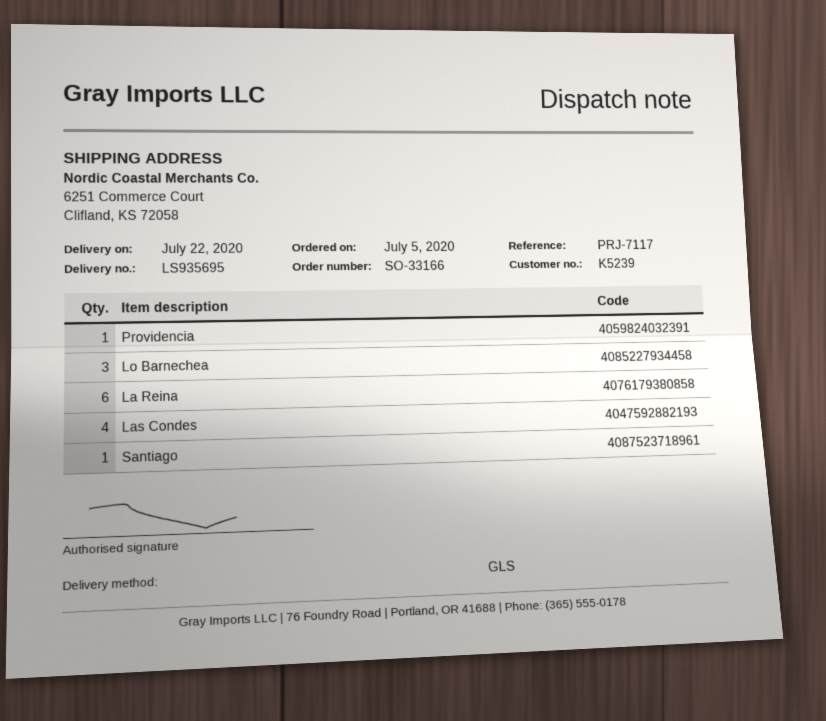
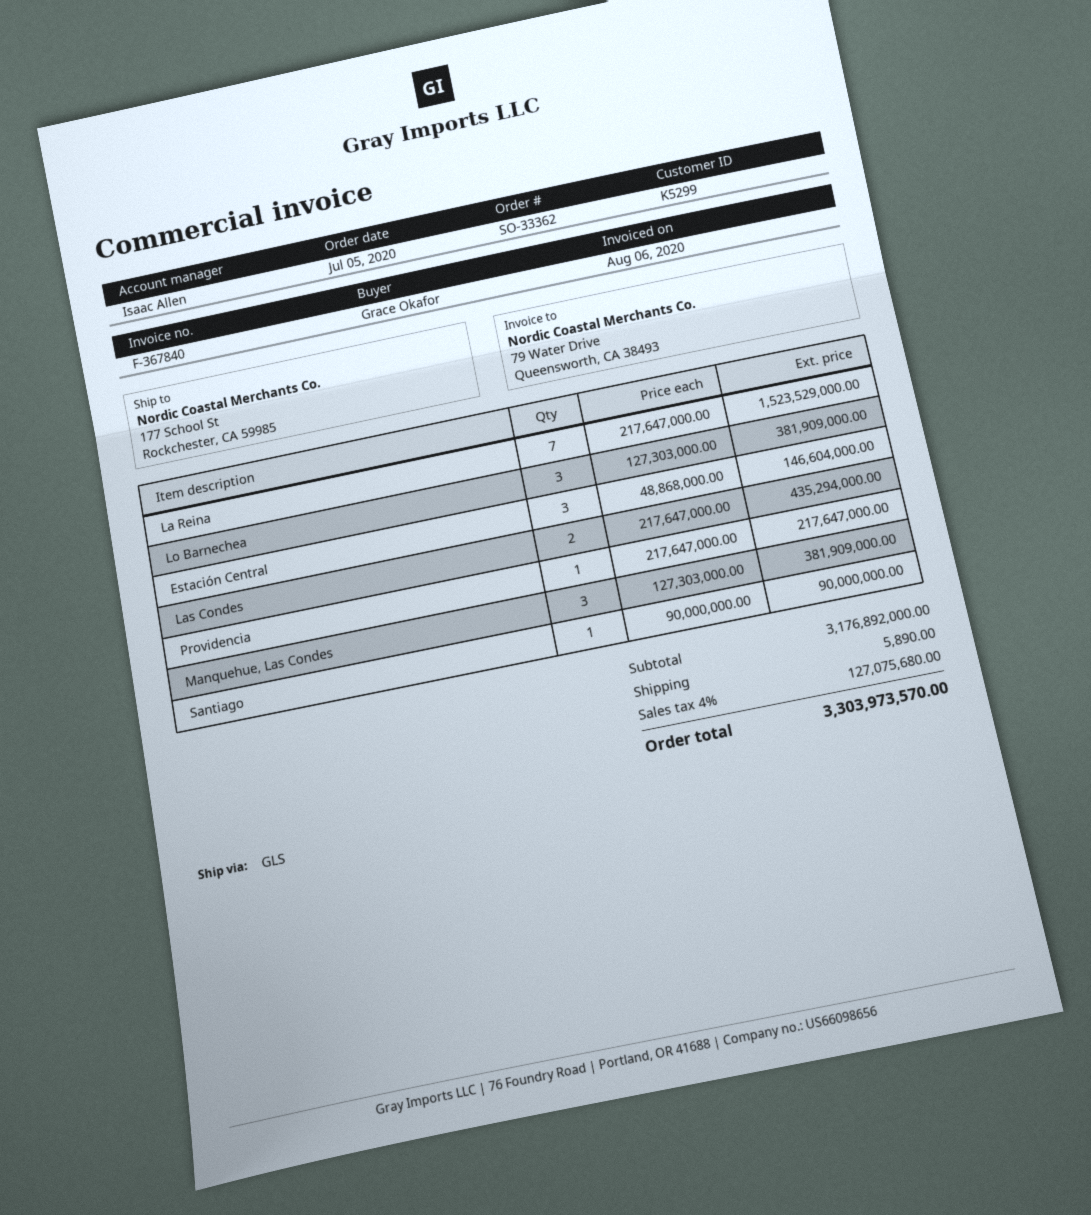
order number: SO-33166 -> SO-33362
customer number: K5239 -> K5299
ship to: 6251 Commerce Court, Clifland, KS 72058 -> 177 School St, Rockchester, CA 59985
La Reina: 6 -> 7
Las Condes: 4 -> 2
Estación Central: none -> 3
Manquehue, Las Condes: none -> 3

